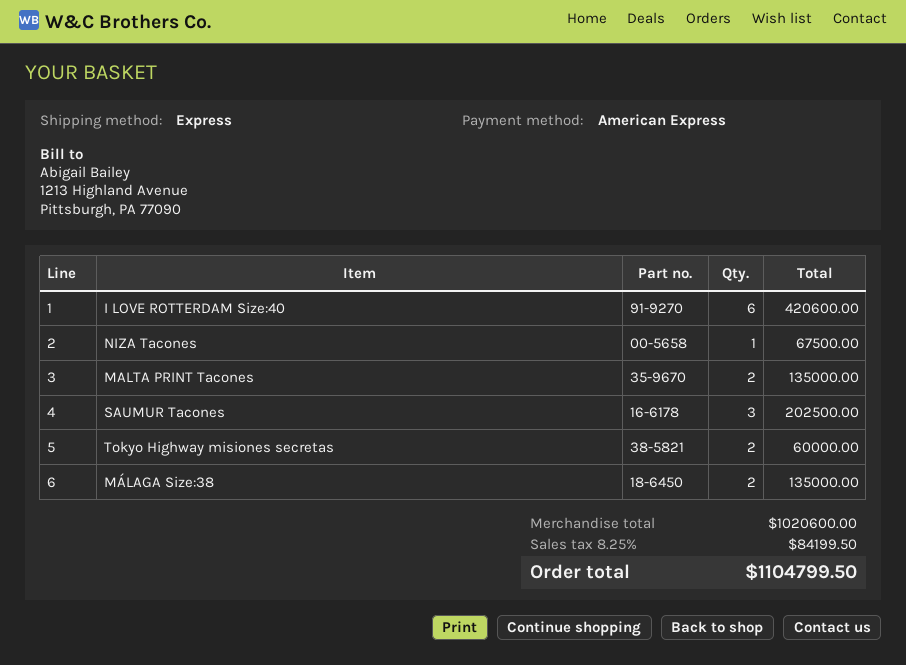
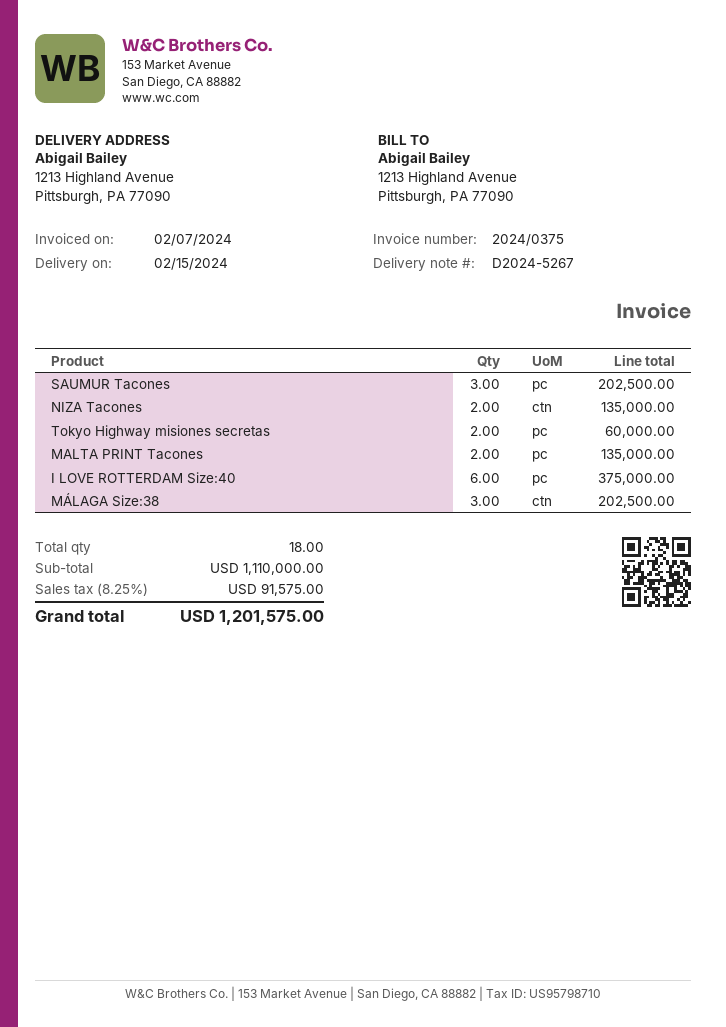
I LOVE ROTTERDAM Size:40: 6 for 420600.00 -> 6 for 375000.00
NIZA Tacones: 1 for 67500.00 -> 2 for 135000.00
MÁLAGA Size:38: 2 for 135000.00 -> 3 for 202500.00
subtotal: 1020600.00 -> 1110000.00
tax: 8.25% = 84199.50 -> 8.25% = 91575.00
total: 1104799.50 -> 1201575.00

